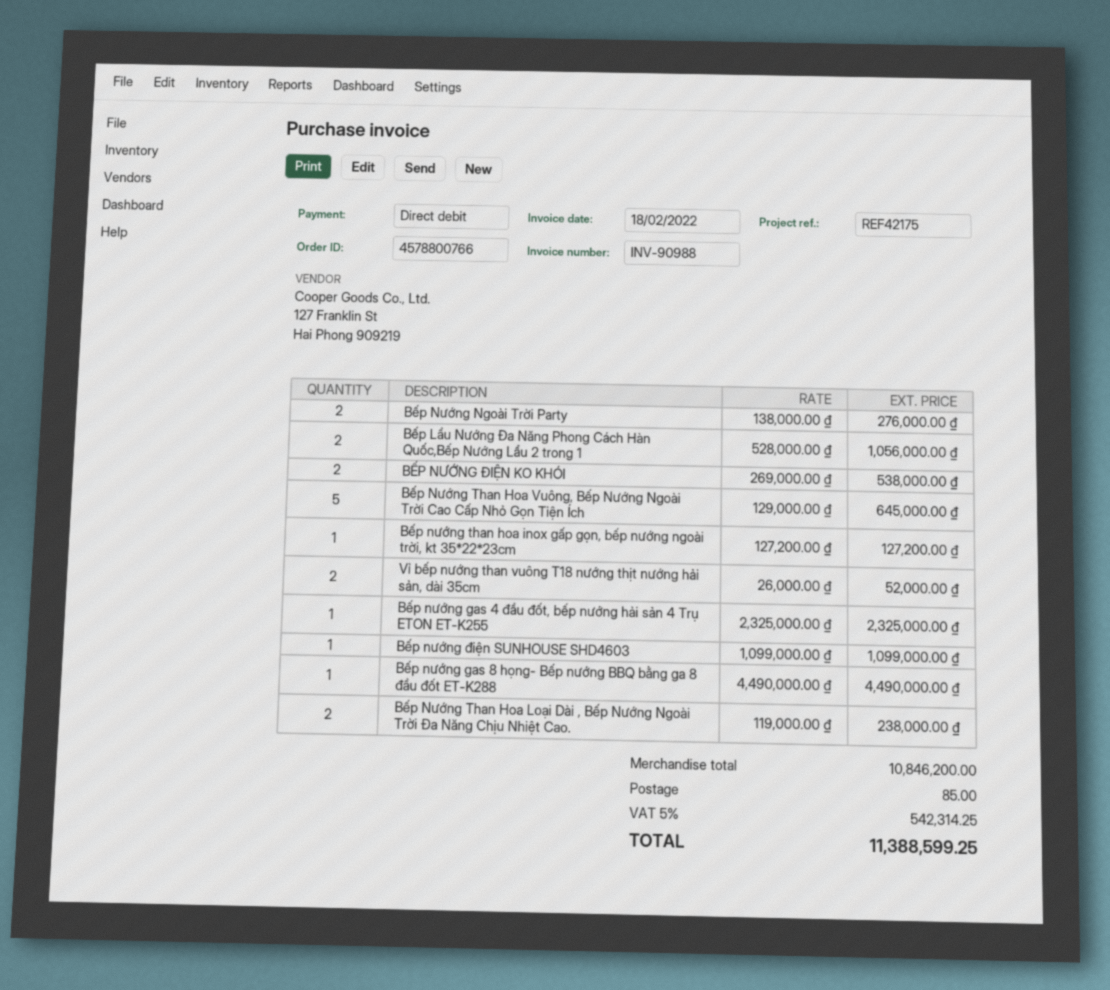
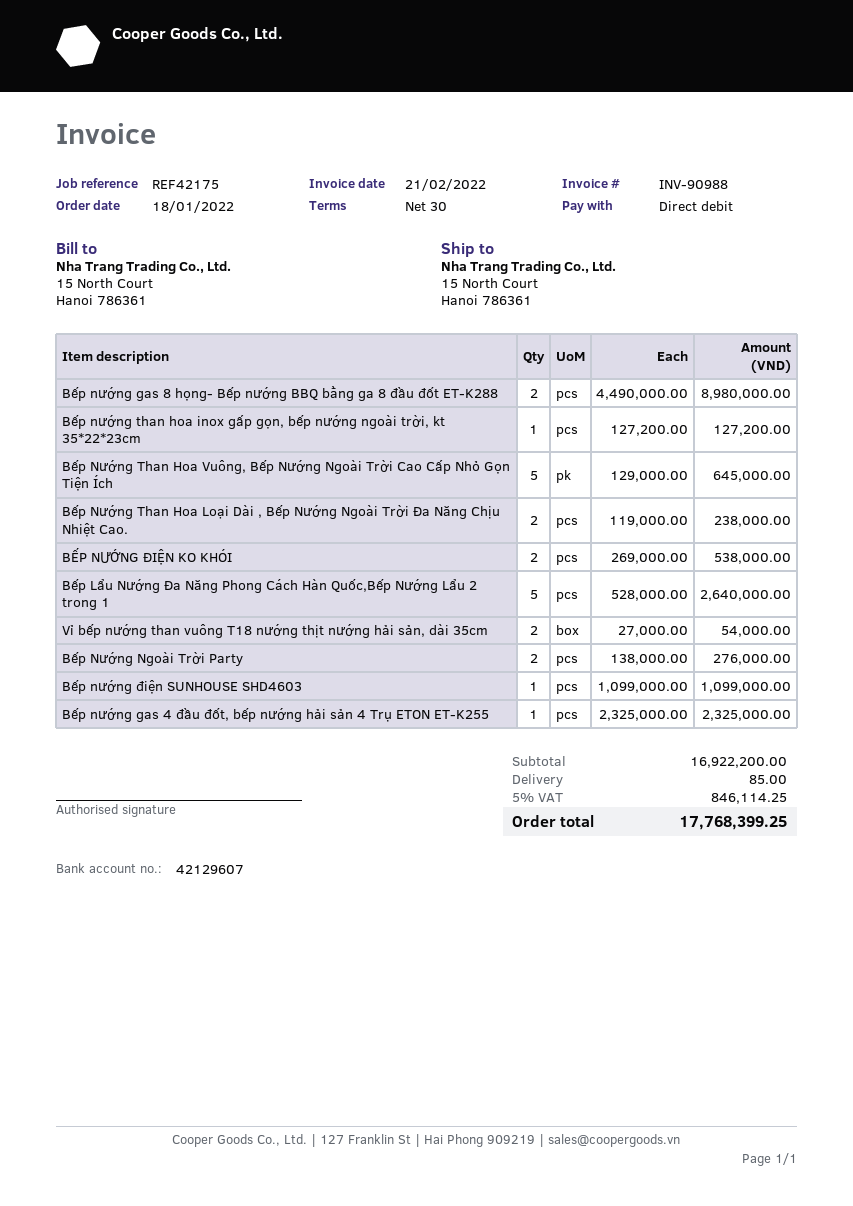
invoice date: 2022-02-18 -> 2022-02-21
Bếp Lẩu Nướng Đa Năng Phong Cách Hàn Quốc,Bếp Nướng Lẩu 2 trong 1: 2 x 528000.00 = 1056000.00 -> 5 x 528000.00 = 2640000.00
Vỉ bếp nướng than vuông T18 nướng thịt nướng hải sản, dài 35cm: 2 x 26000.00 = 52000.00 -> 2 x 27000.00 = 54000.00
Bếp nướng gas 8 họng- Bếp nướng BBQ bằng ga 8 đầu đốt ET-K288: 1 x 4490000.00 = 4490000.00 -> 2 x 4490000.00 = 8980000.00
subtotal: 10846200.00 -> 16922200.00
tax: 5% = 542314.25 -> 5% = 846114.25
total: 11388599.25 -> 17768399.25

